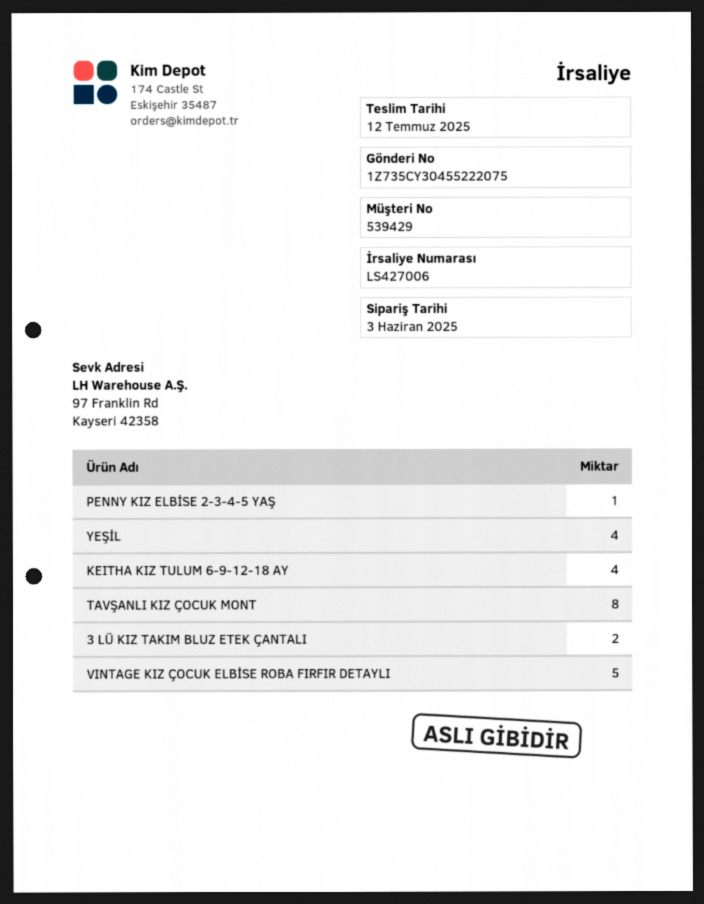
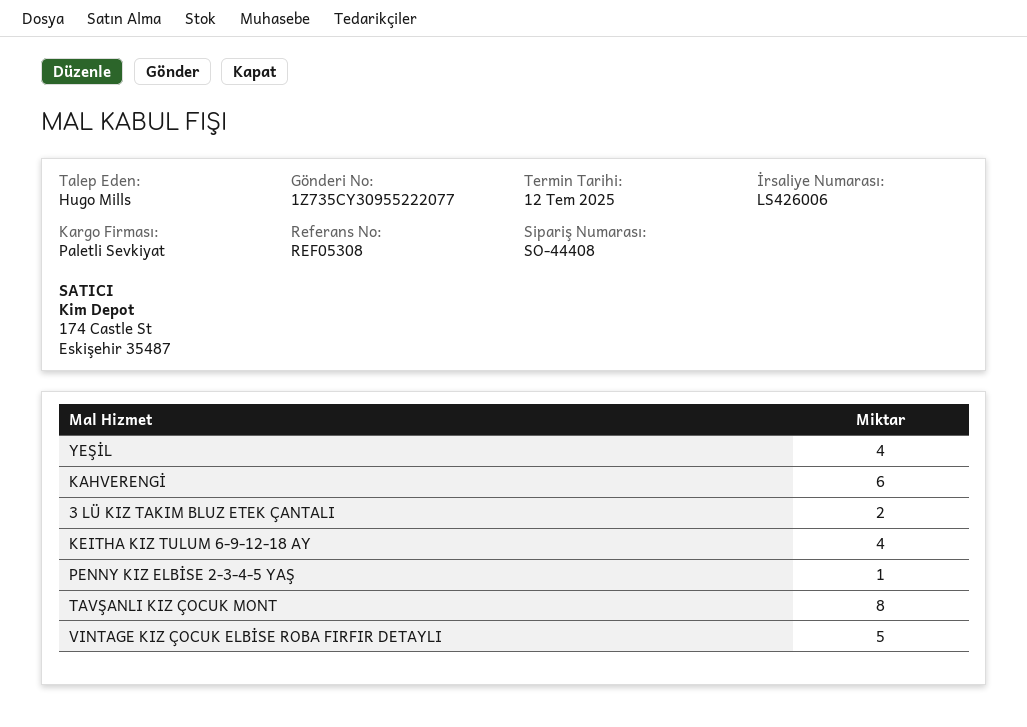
delivery note number: LS427006 -> LS426006
tracking number: 1Z735CY30455222075 -> 1Z735CY30955222077
KAHVERENGİ: none -> 6

